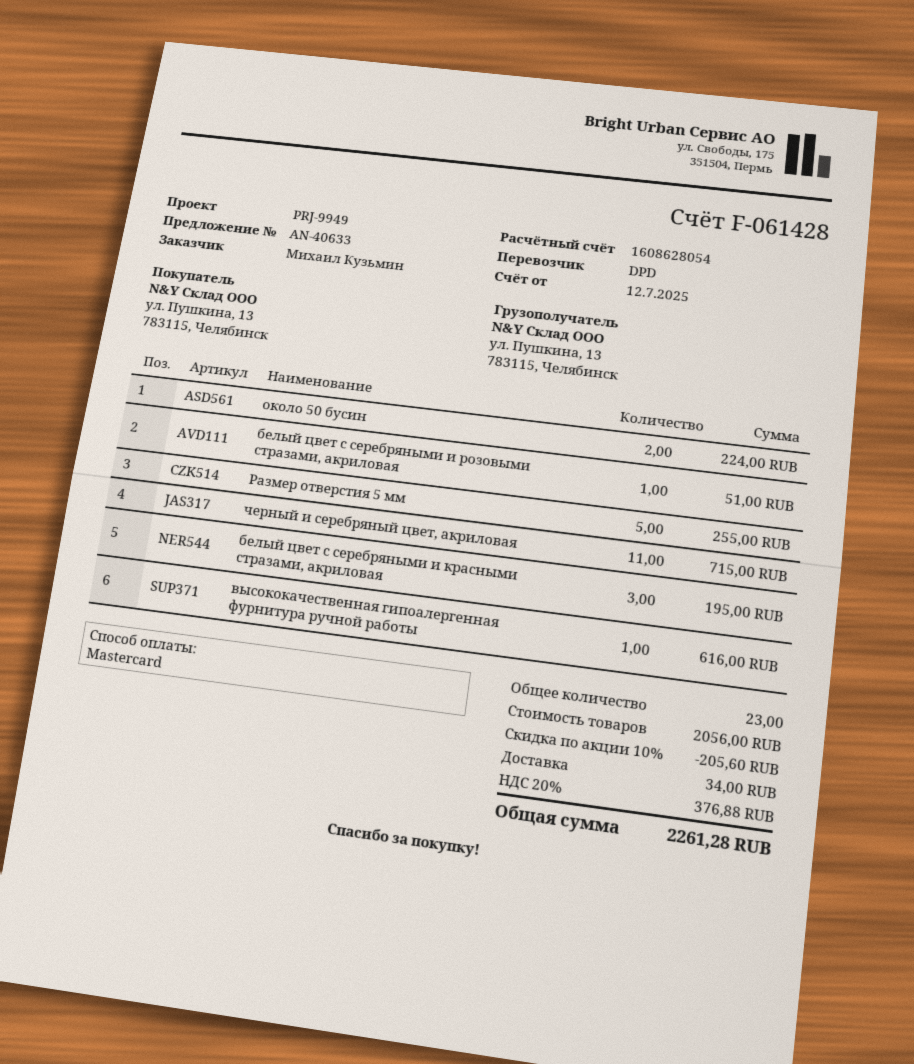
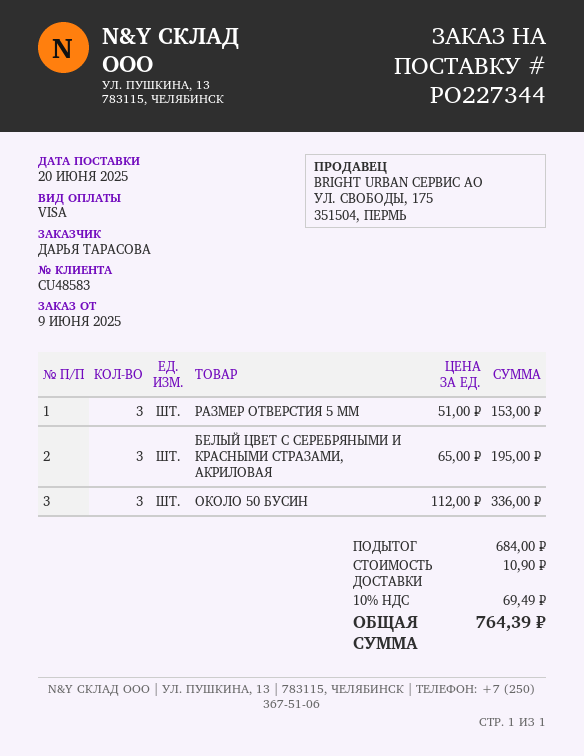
ordered by: Михаил Кузьмин -> ДАРЬЯ ТАРАСОВА
payment method: Mastercard -> Visa
около 50 бусин: 2 for 224.00 -> 3 for 336.00
белый цвет с серебряными и розовыми стразами, акриловая: 1 for 51.00 -> none
Размер отверстия 5 мм: 5 for 255.00 -> 3 for 153.00
черный и серебряный цвет, акриловая: 11 for 715.00 -> none
высококачественная гипоалергенная фурнитура ручной работы: 1 for 616.00 -> none
subtotal: 2056.00 -> 684.00
discount: 10% = 205.60 -> none
shipping: 34.00 -> 10.90
tax: 20% = 376.88 -> 10% = 69.49
total: 2261.28 -> 764.39

